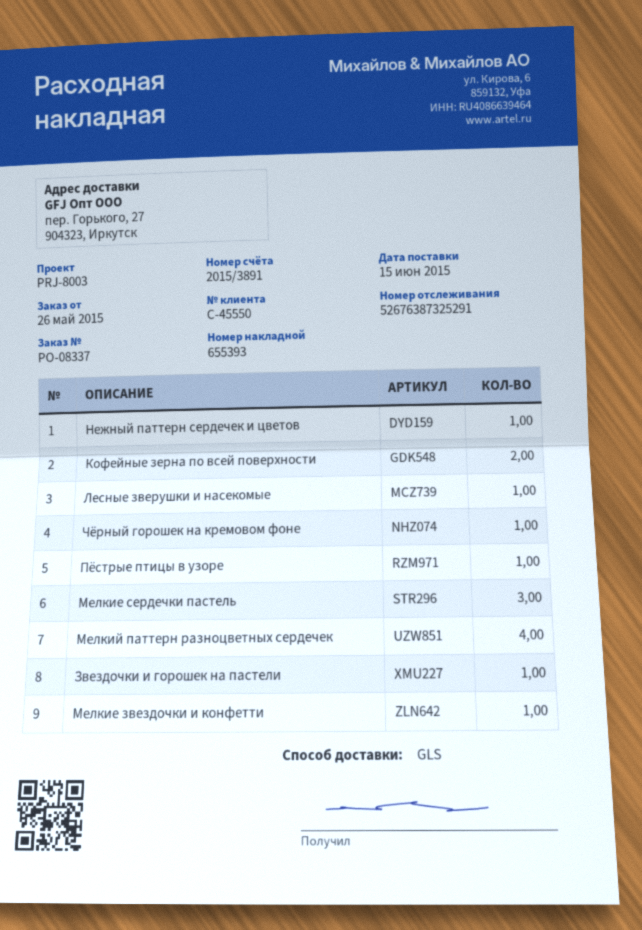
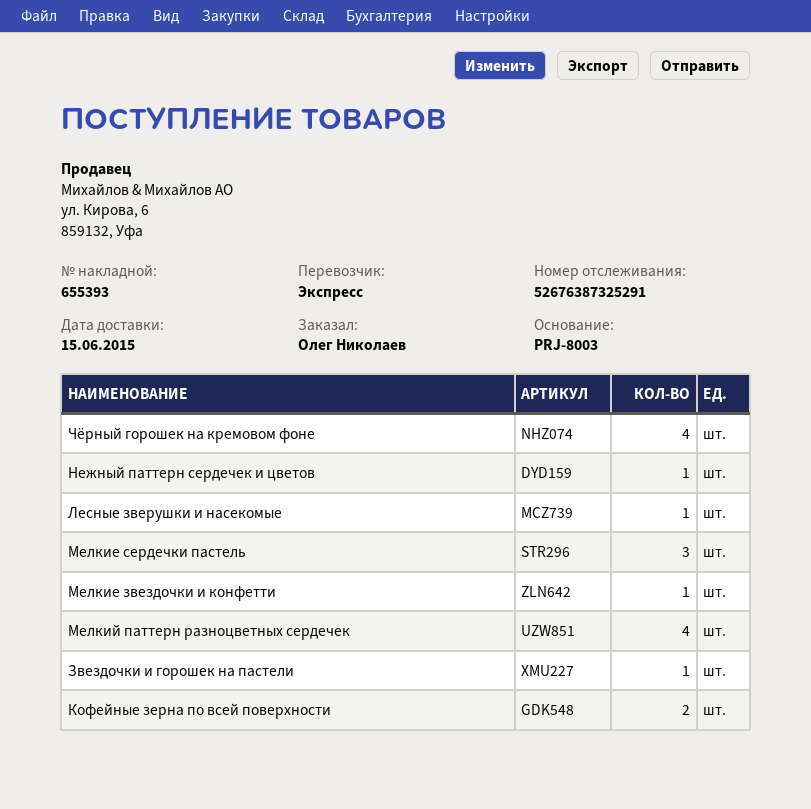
shipping method: GLS -> express
Чёрный горошек на кремовом фоне: 1 -> 4
Пёстрые птицы в узоре: 1 -> none

